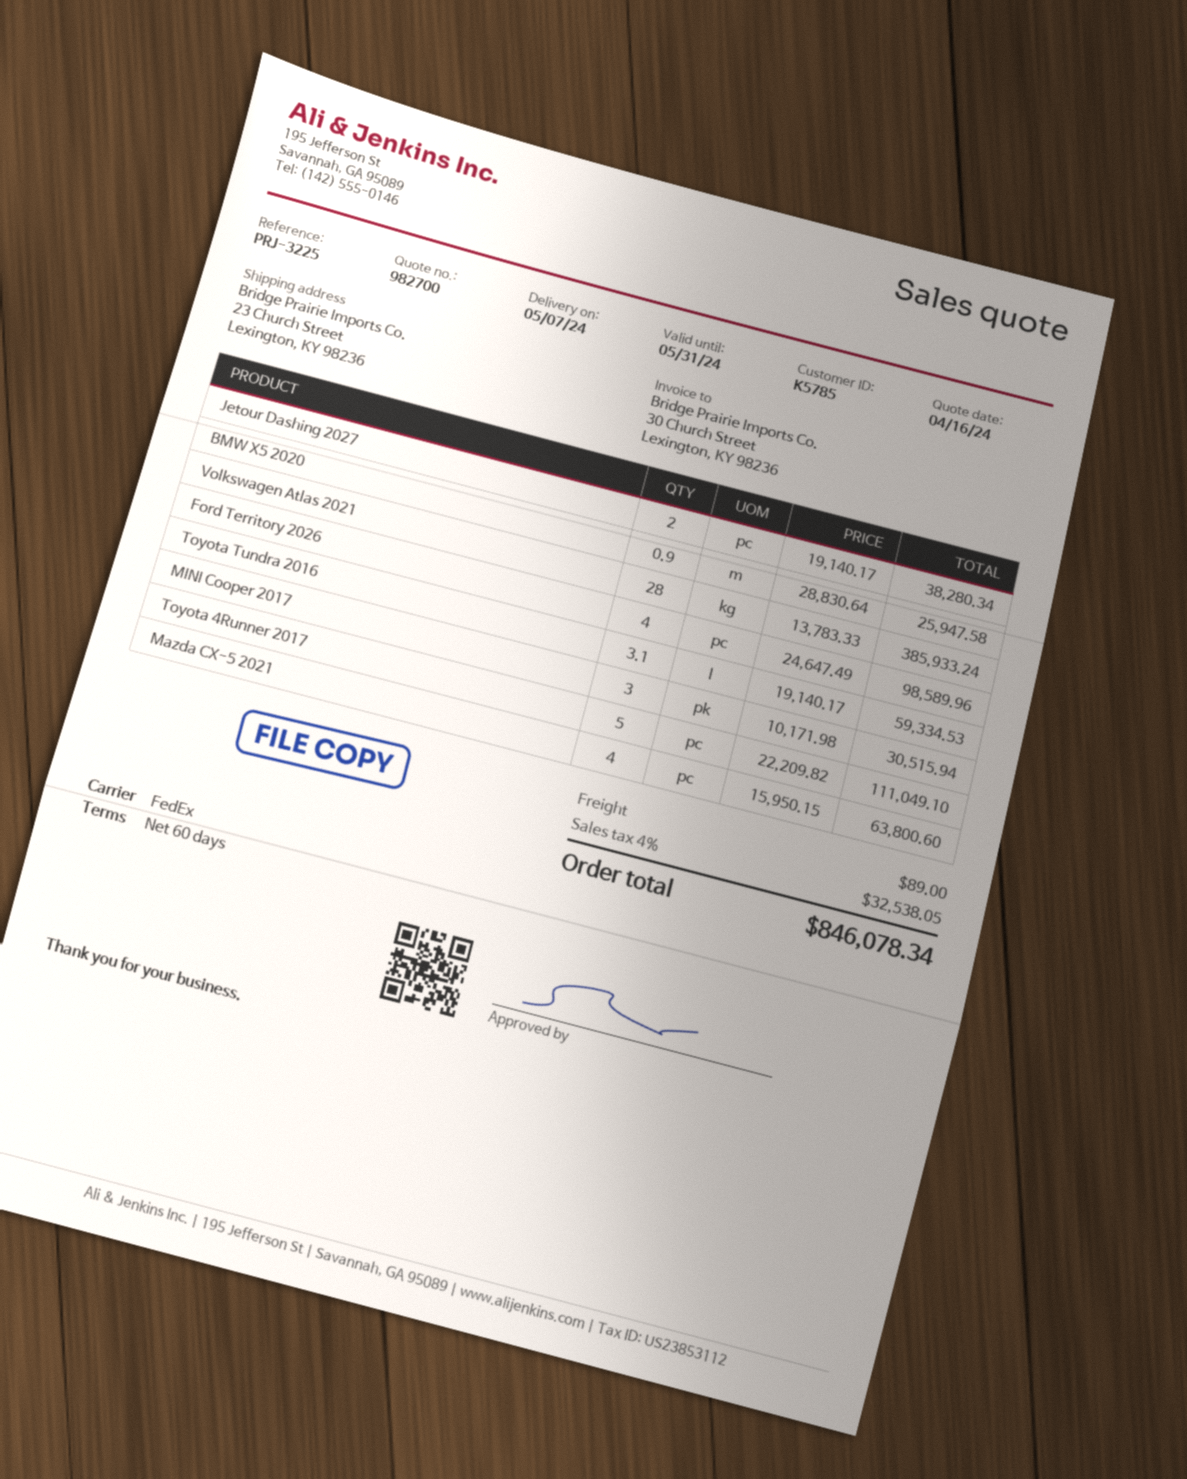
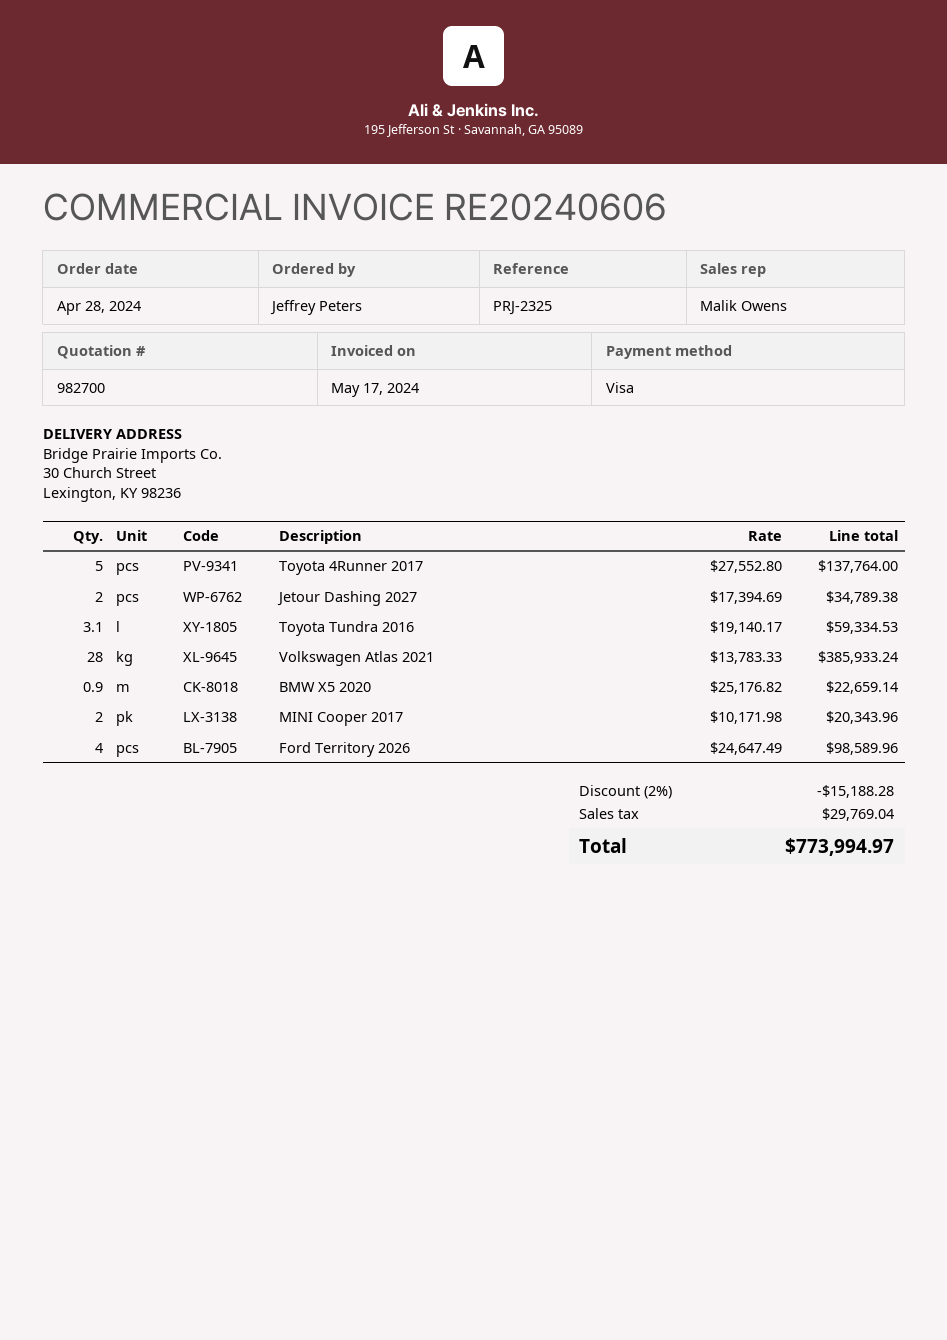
reference: PRJ-3225 -> PRJ-2325
ship to: 23 Church Street, Lexington, KY 98236 -> 30 Church Street, Lexington, KY 98236
Jetour Dashing 2027: 2 x 19140.17 = 38280.34 -> 2 x 17394.69 = 34789.38
BMW X5 2020: 0.9 x 28830.64 = 25947.58 -> 0.9 x 25176.82 = 22659.14
MINI Cooper 2017: 3 x 10171.98 = 30515.94 -> 2 x 10171.98 = 20343.96
Toyota 4Runner 2017: 5 x 22209.82 = 111049.10 -> 5 x 27552.80 = 137764.00
Mazda CX-5 2021: 4 x 15950.15 = 63800.60 -> none
discount: none -> 2% = 15188.28
shipping: 89.00 -> none
tax: 32538.05 -> 29769.04
total: 846078.34 -> 773994.97

